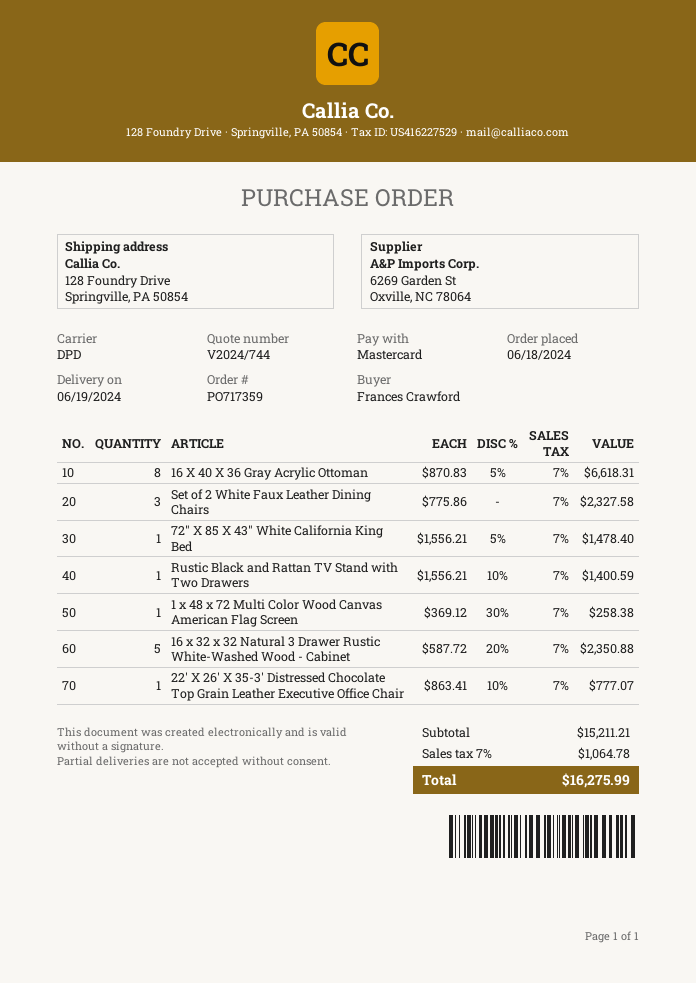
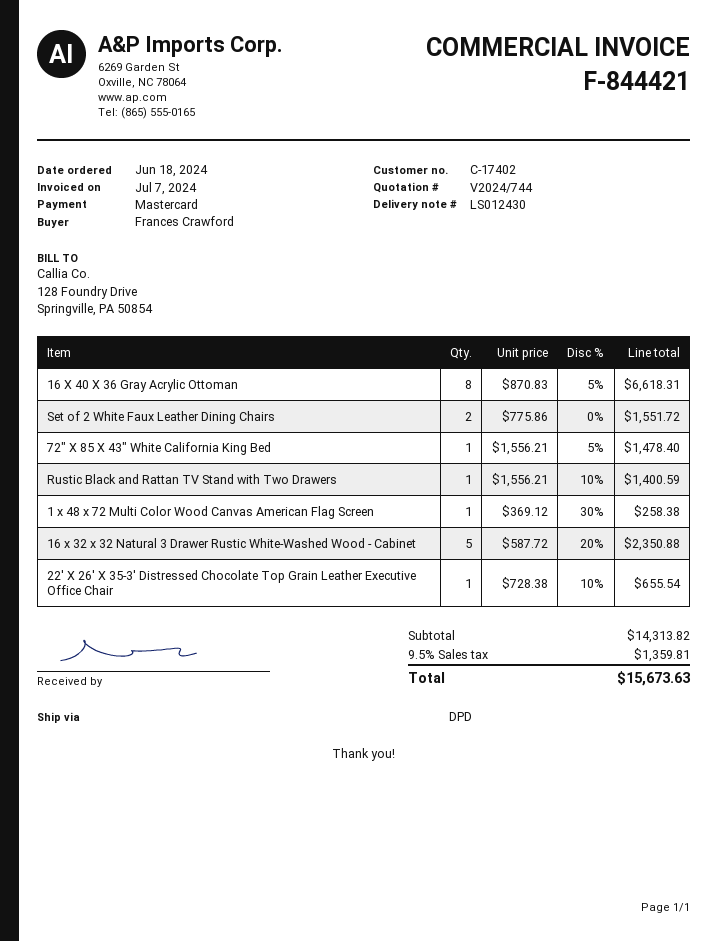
Set of 2 White Faux Leather Dining Chairs: 3 x 775.86 = 2327.58 -> 2 x 775.86 = 1551.72
22' X 26' X 35-3' Distressed Chocolate Top Grain Leather Executive Office Chair: 1 x 863.41 - 10% = 777.07 -> 1 x 728.38 - 10% = 655.54
subtotal: 15211.21 -> 14313.82
tax: 7% = 1064.78 -> 9.5% = 1359.81
total: 16275.99 -> 15673.63

